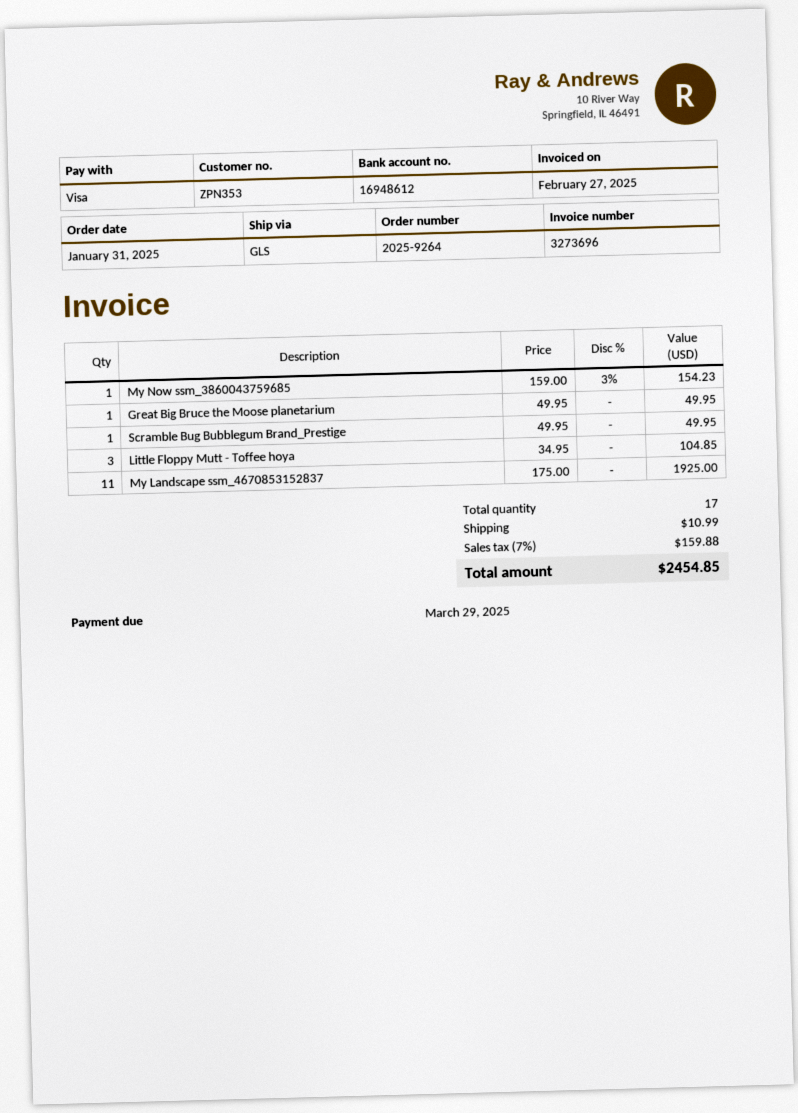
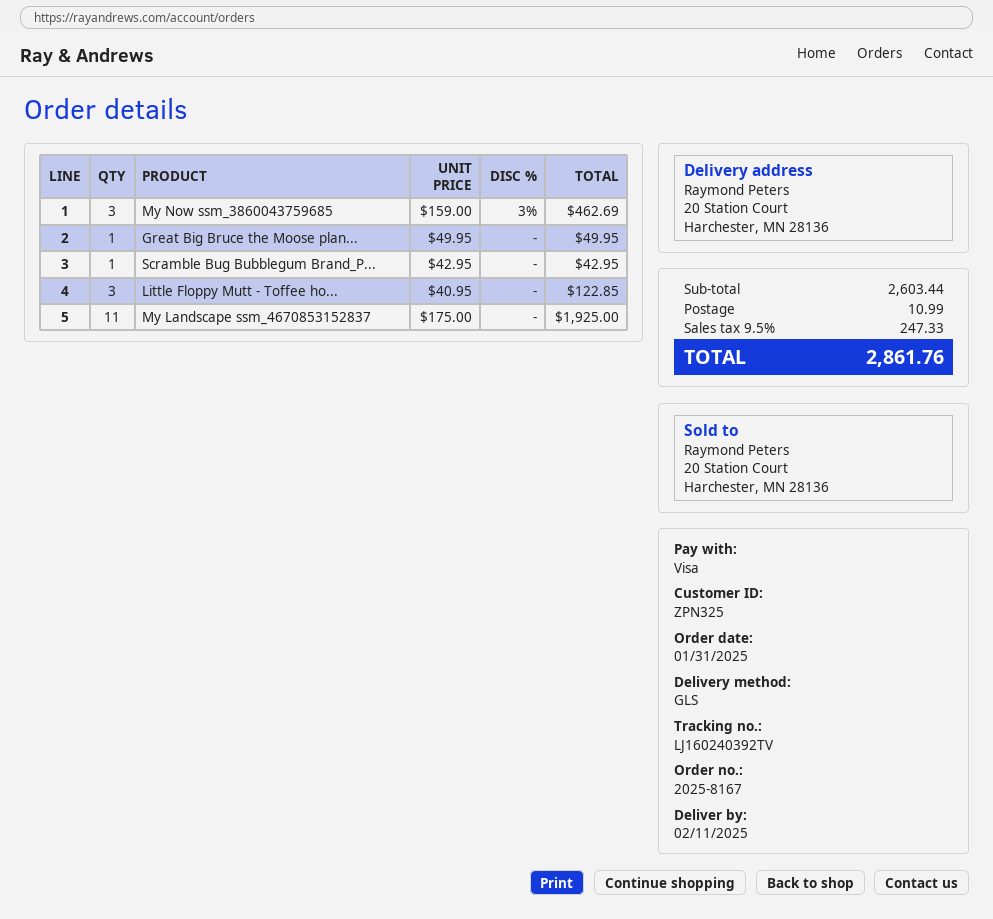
order number: 2025-9264 -> 2025-8167
customer number: ZPN353 -> ZPN325
My Now ssm_3860043759685: 1 x 159.00 - 3% = 154.23 -> 3 x 159.00 - 3% = 462.69
Scramble Bug Bubblegum Brand_Prestige: 1 x 49.95 = 49.95 -> 1 x 42.95 = 42.95
Little Floppy Mutt - Toffee hoya: 3 x 34.95 = 104.85 -> 3 x 40.95 = 122.85
tax: 7% = 159.88 -> 9.5% = 247.33
total: 2454.85 -> 2861.76

